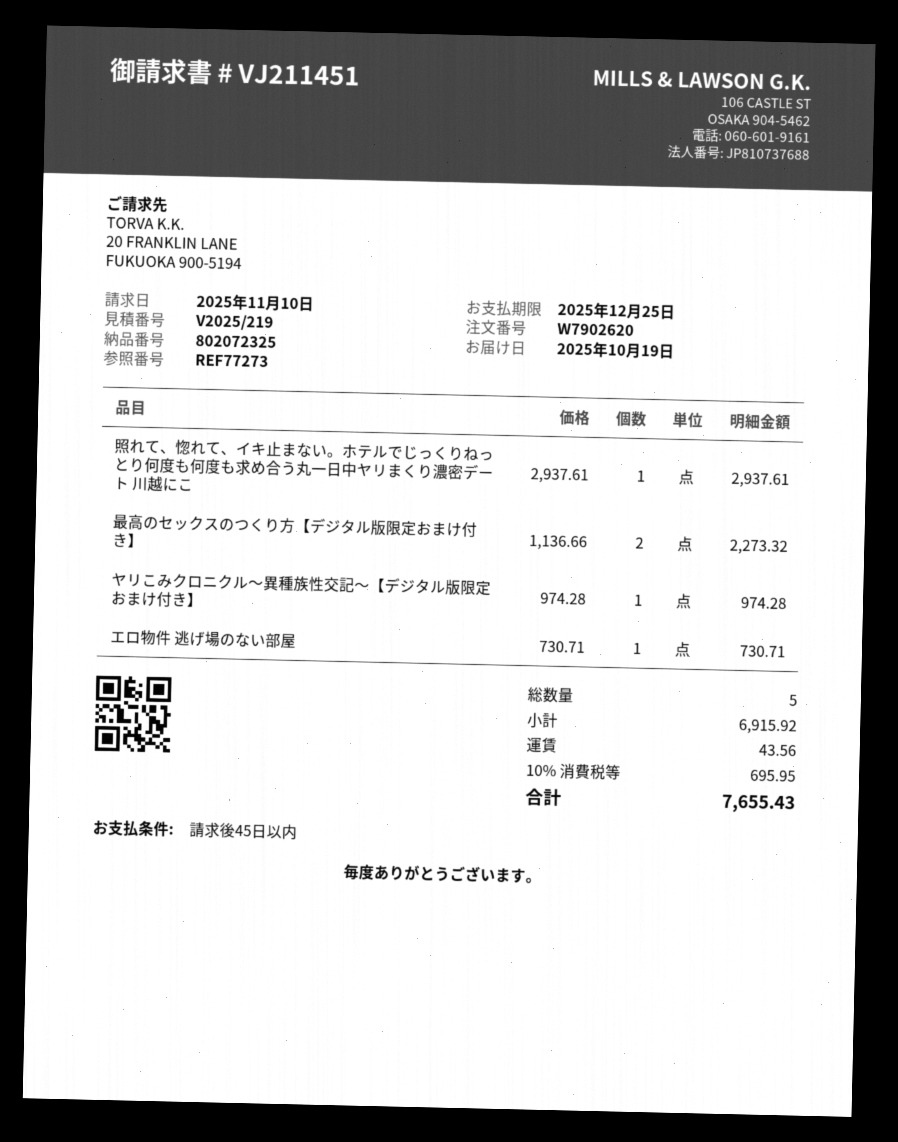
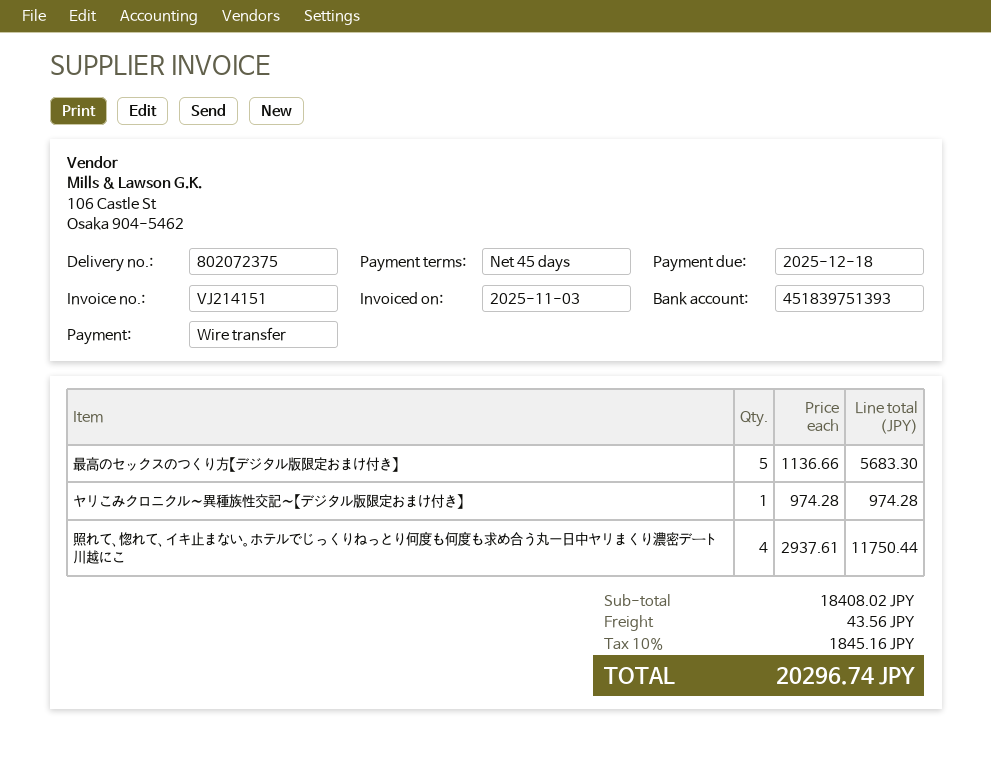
delivery note number: 802072325 -> 802072375
invoice number: VJ211451 -> VJ214151
invoice date: 2025-11-10 -> 2025-11-03
due date: 2025-12-25 -> 2025-12-18
照れて、惚れて、イキ止まない。ホテルでじっくりねっとり何度も何度も求め合う丸一日中ヤリまくり濃密デート 川越にこ: 1 x 2937.61 = 2937.61 -> 4 x 2937.61 = 11750.44
最高のセックスのつくり方【デジタル版限定おまけ付き】: 2 x 1136.66 = 2273.32 -> 5 x 1136.66 = 5683.30
エロ物件 逃げ場のない部屋: 1 x 730.71 = 730.71 -> none
subtotal: 6915.92 -> 18408.02
tax: 10% = 695.95 -> 10% = 1845.16
total: 7655.43 -> 20296.74

